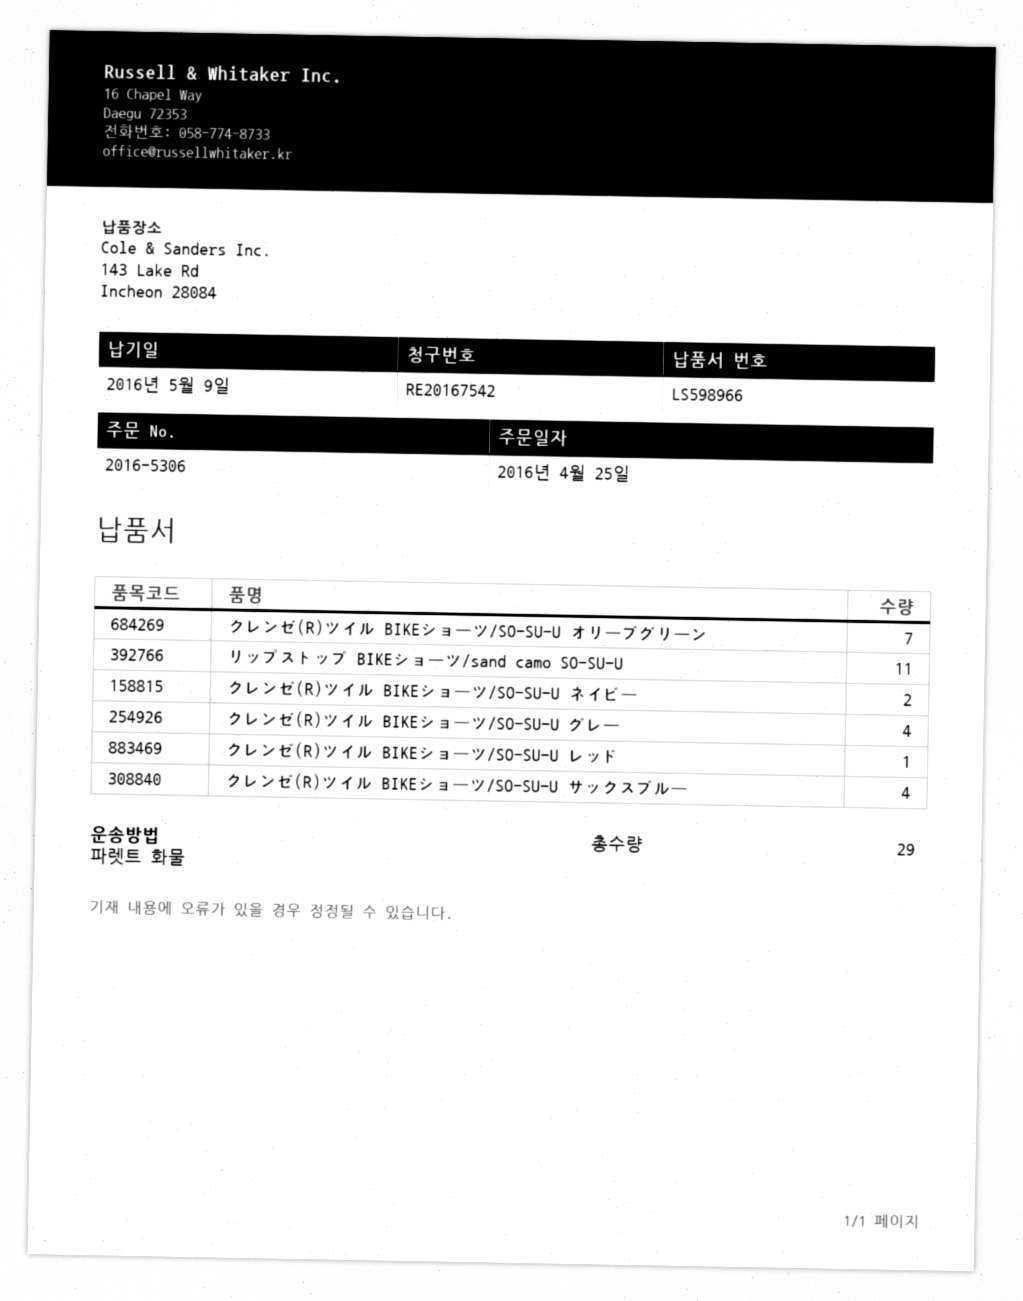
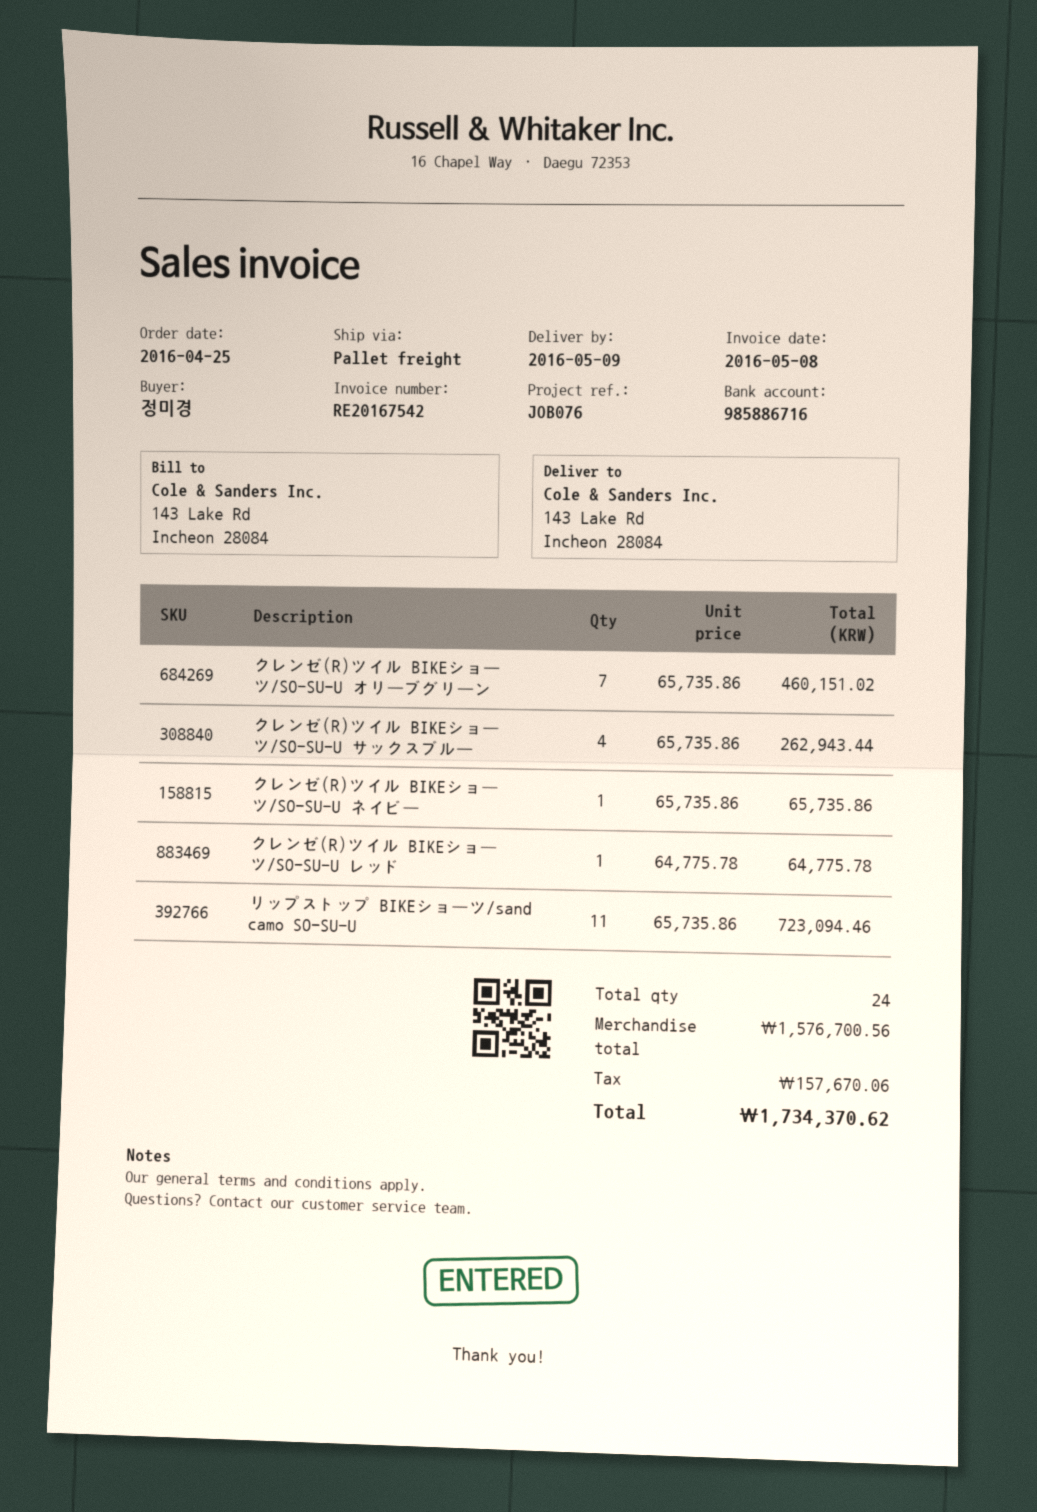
クレンゼ(R)ツイル BIKEショーツ/SO-SU-U ネイビー: 2 -> 1
クレンゼ(R)ツイル BIKEショーツ/SO-SU-U グレー: 4 -> none
total quantity: 29 -> 24

